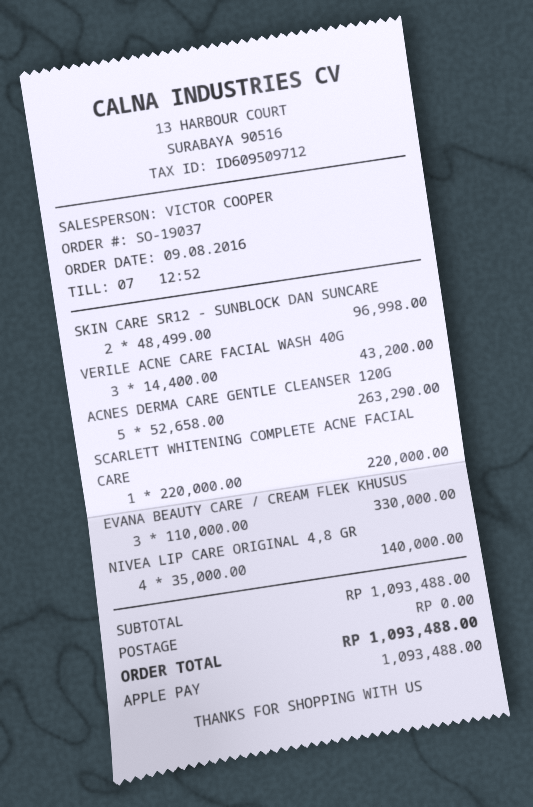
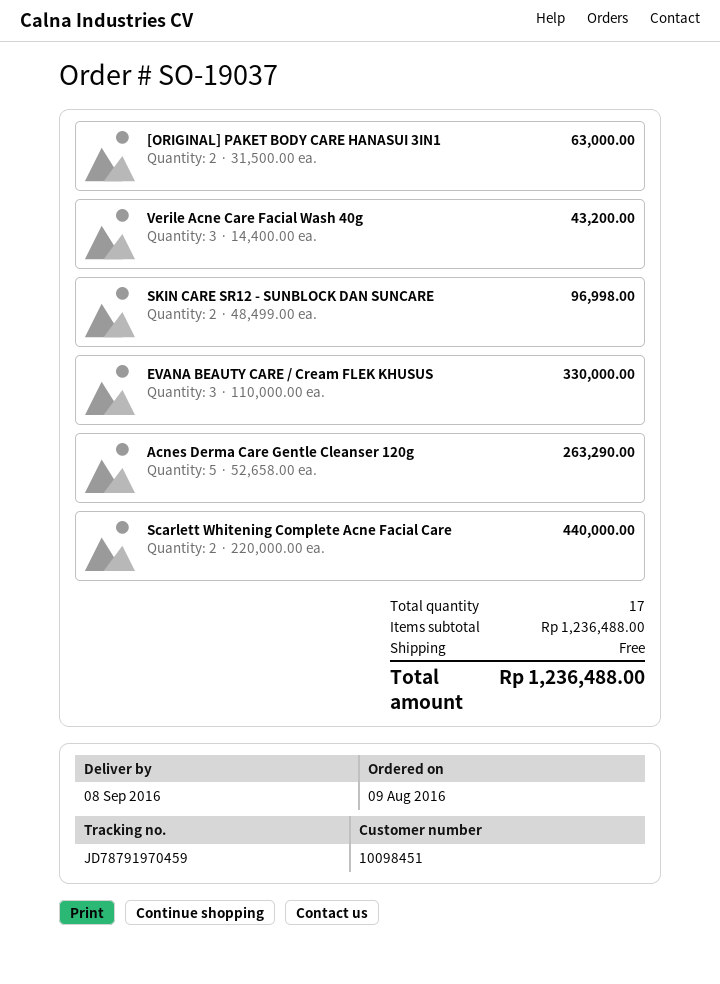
SCARLETT WHITENING COMPLETE ACNE FACIAL CARE: 1 x 220000.00 = 220000.00 -> 2 x 220000.00 = 440000.00
NIVEA LIP CARE ORIGINAL 4,8 GR: 4 x 35000.00 = 140000.00 -> none
[ORIGINAL] PAKET BODY CARE HANASUI 3IN1: none -> 2 x 31500.00 = 63000.00
subtotal: 1093488.00 -> 1236488.00
total: 1093488.00 -> 1236488.00

